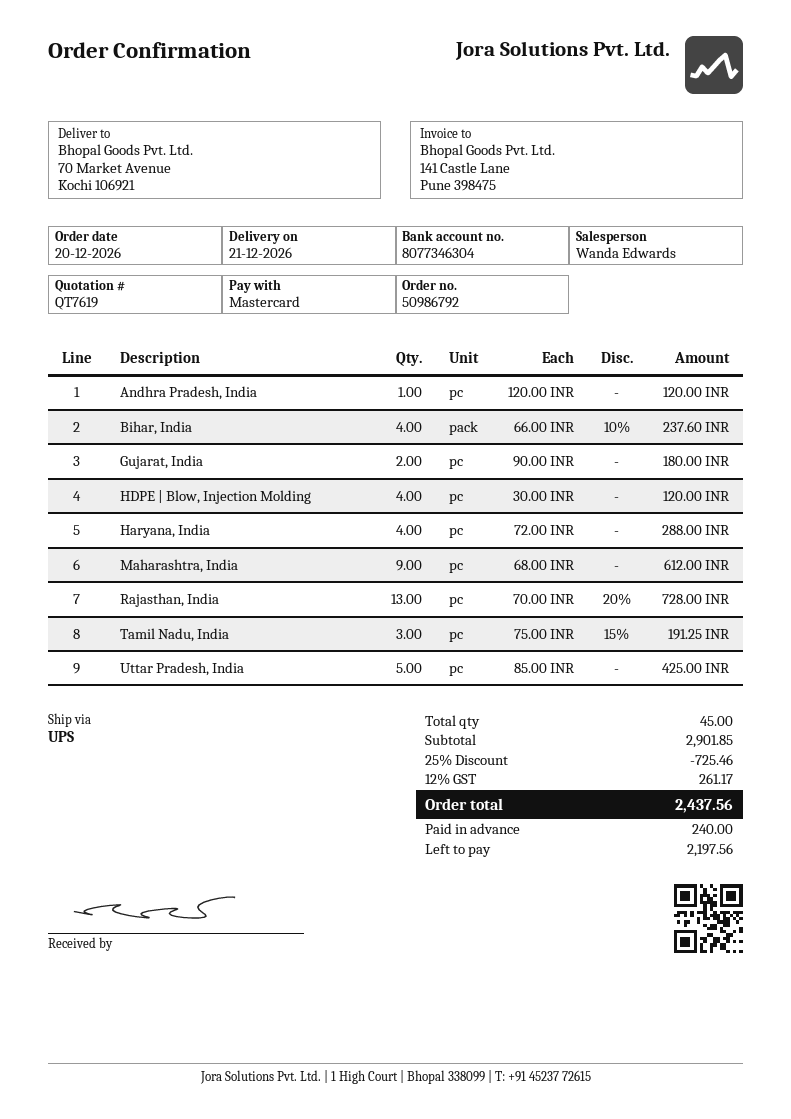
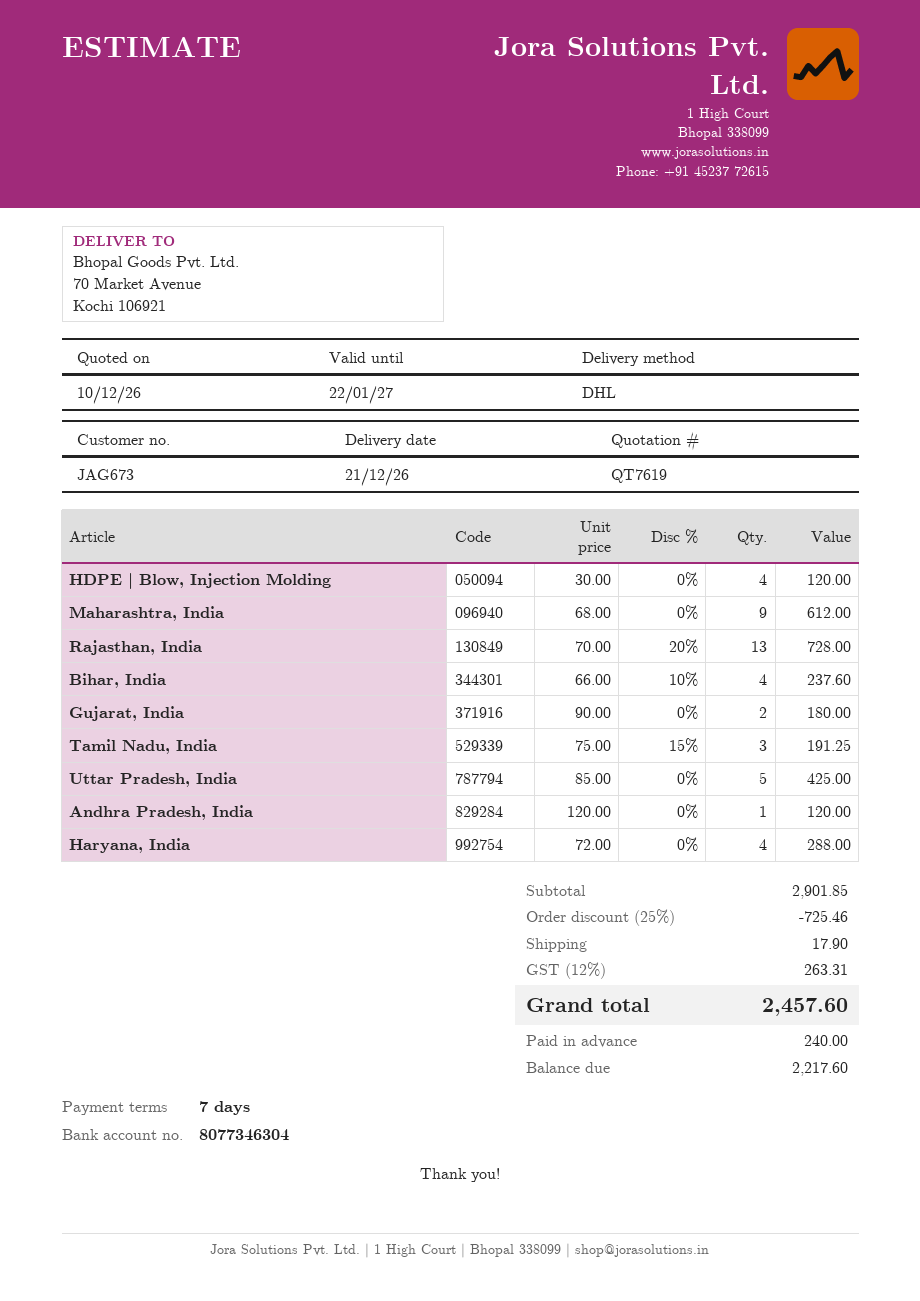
shipping method: UPS -> DHL
shipping: none -> 17.90
tax: 12% = 261.17 -> 12% = 263.31
total: 2437.56 -> 2457.60
balance: 2197.56 -> 2217.60

